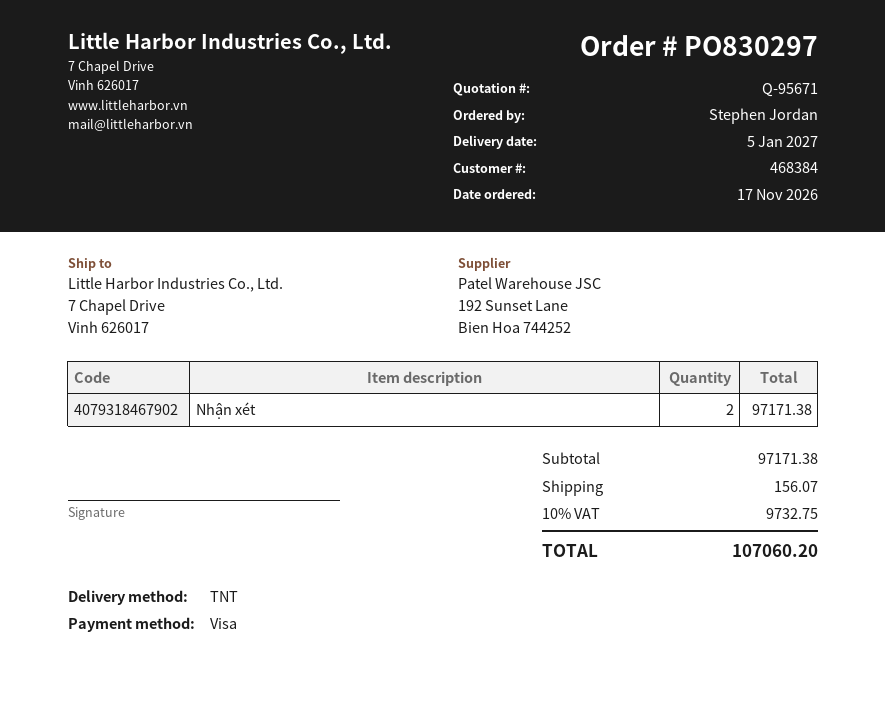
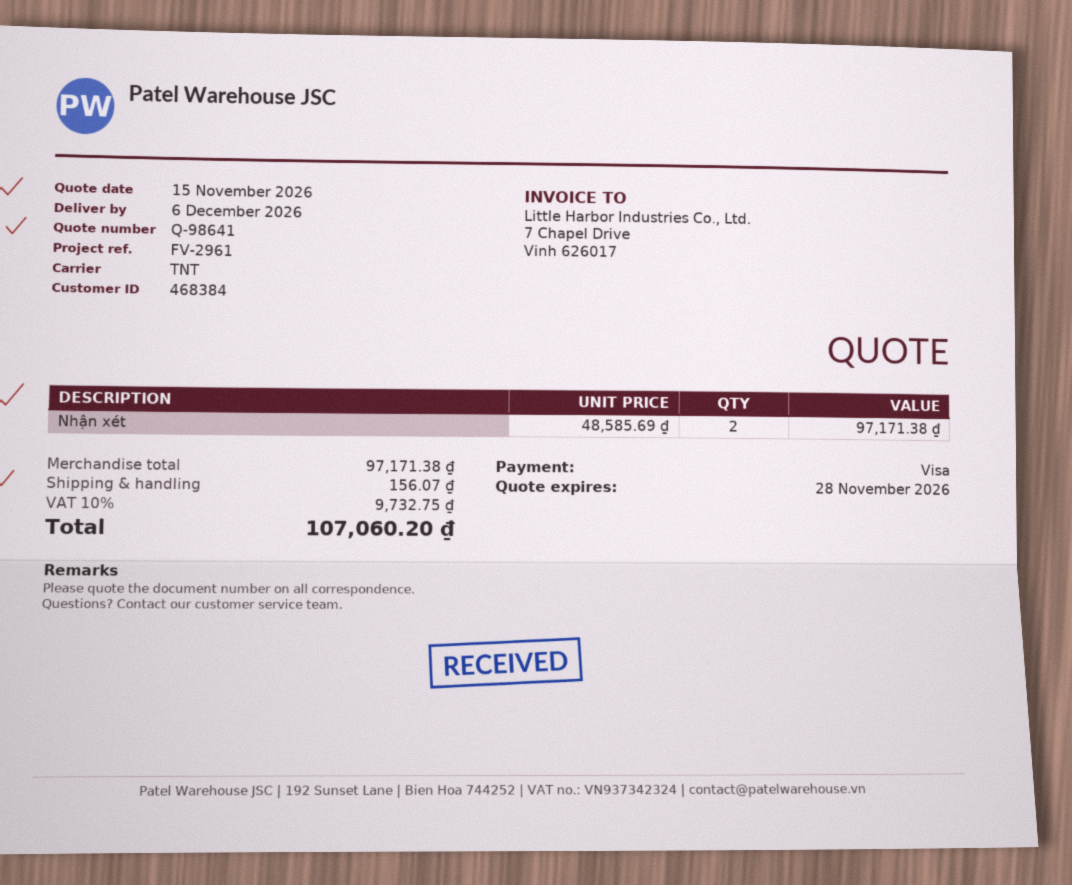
quote number: Q-95671 -> Q-98641
delivery date: 2027-01-05 -> 2026-12-06

